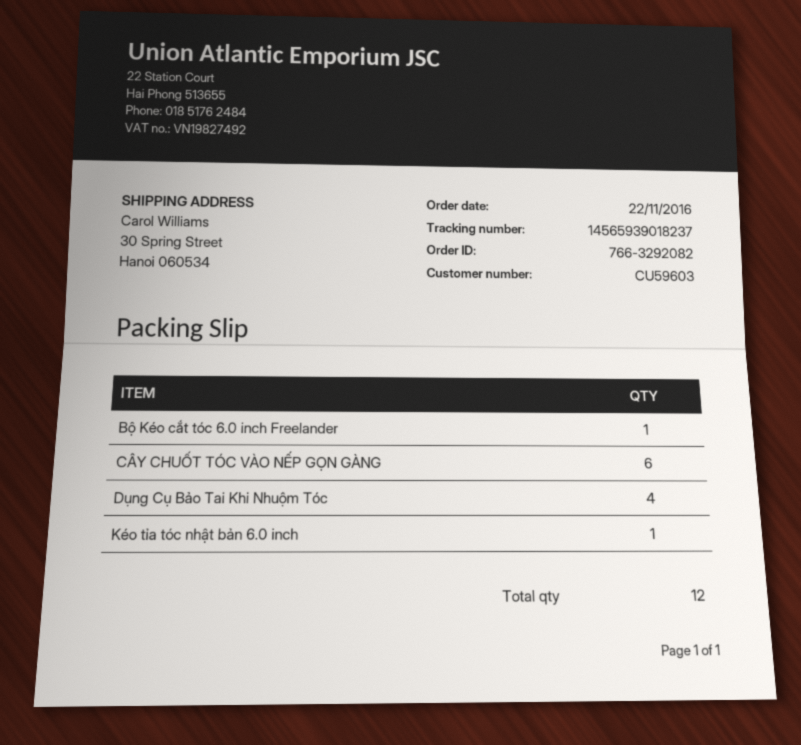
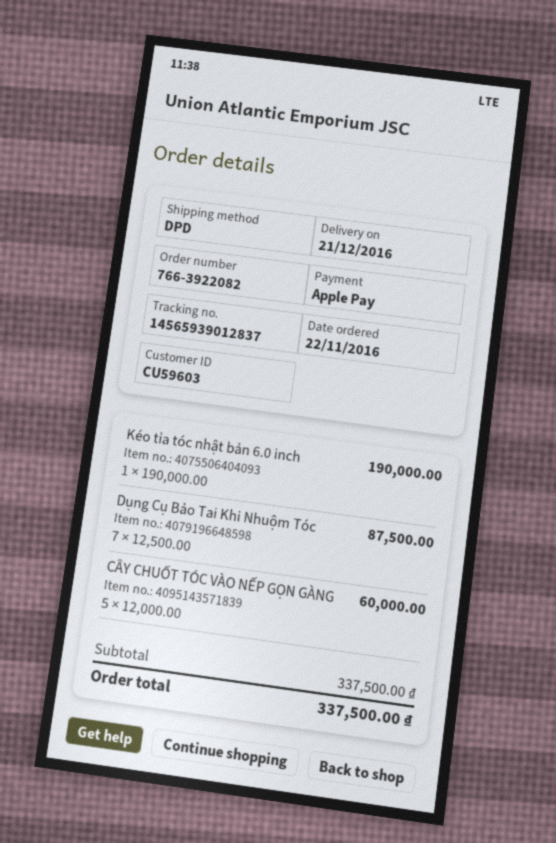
order number: 766-3292082 -> 766-3922082
tracking number: 14565939018237 -> 14565939012837
Bộ Kéo cắt tóc 6.0 inch Freelander: 1 -> none
CÂY CHUỐT TÓC VÀO NẾP GỌN GÀNG: 6 -> 5
Dụng Cụ Bảo Tai Khi Nhuộm Tóc: 4 -> 7

